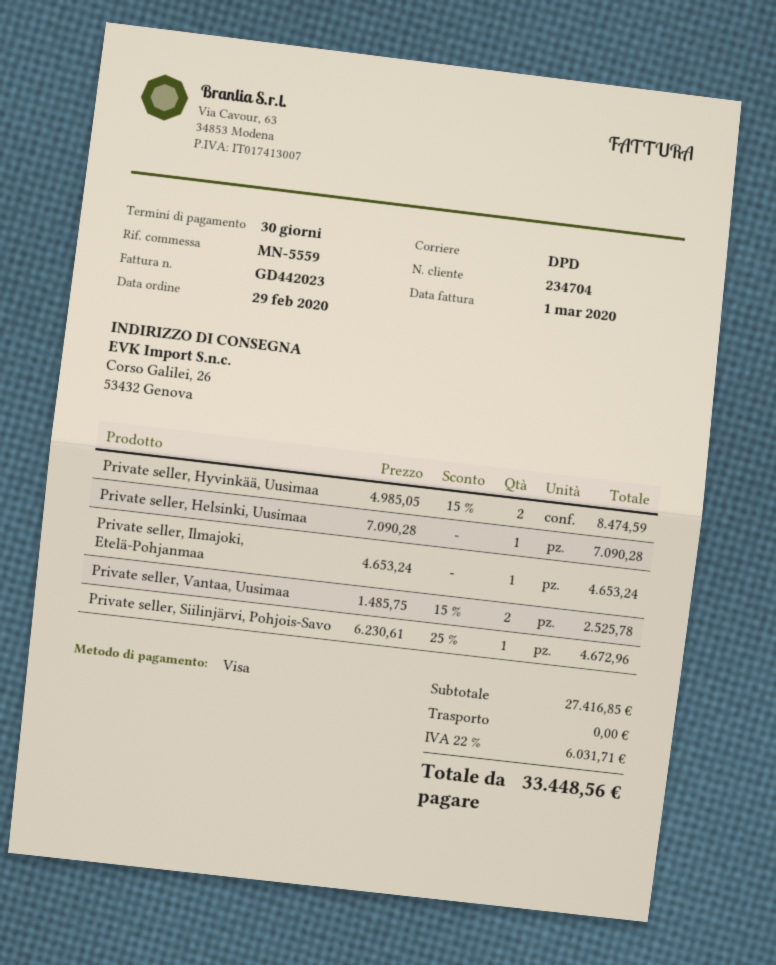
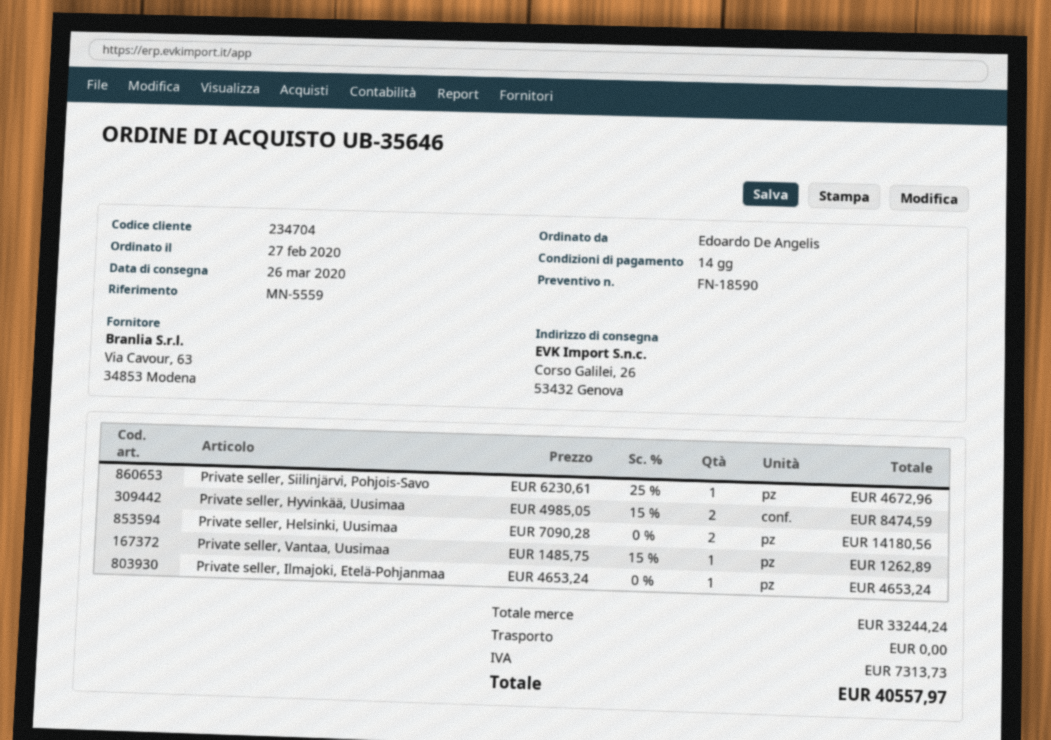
order date: 2020-02-29 -> 2020-02-27
payment terms: 30 days -> 14 days
Private seller, Helsinki, Uusimaa: 1 x 7090.28 = 7090.28 -> 2 x 7090.28 = 14180.56
Private seller, Vantaa, Uusimaa: 2 x 1485.75 - 15% = 2525.78 -> 1 x 1485.75 - 15% = 1262.89
subtotal: 27416.85 -> 33244.24
tax: 6031.71 -> 7313.73
total: 33448.56 -> 40557.97

